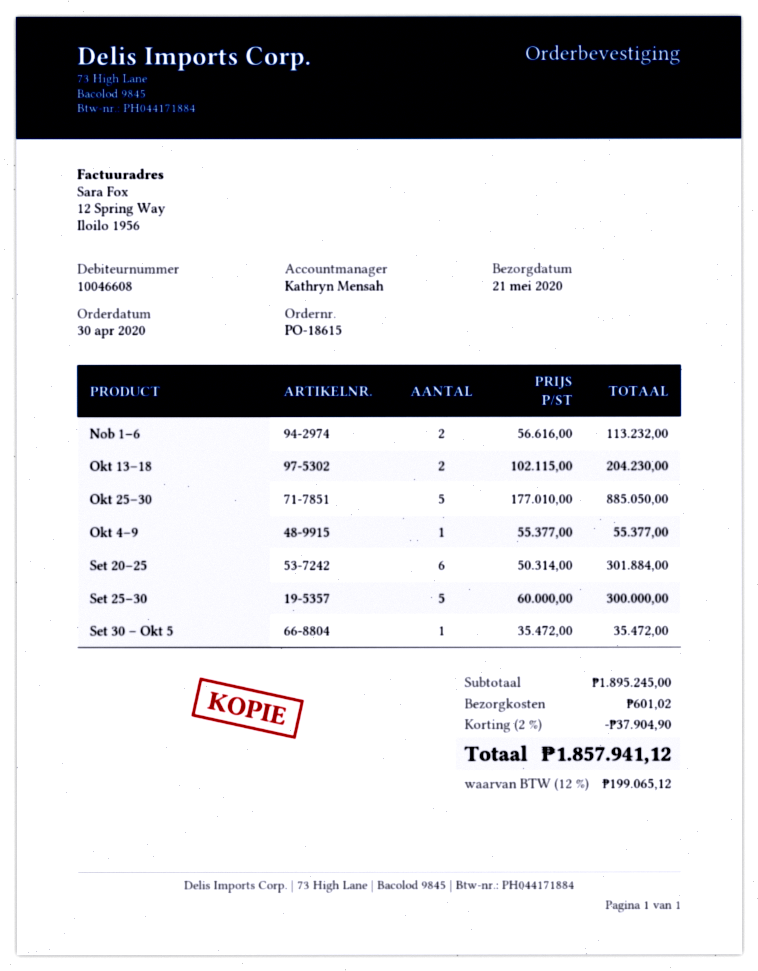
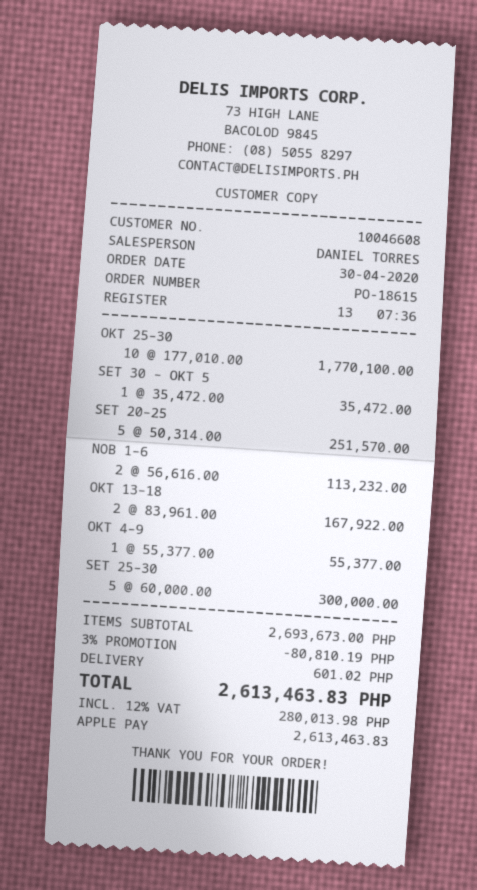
sales rep: Kathryn Mensah -> DANIEL TORRES
Okt 13–18: 2 x 102115.00 = 204230.00 -> 2 x 83961.00 = 167922.00
Okt 25–30: 5 x 177010.00 = 885050.00 -> 10 x 177010.00 = 1770100.00
Set 20–25: 6 x 50314.00 = 301884.00 -> 5 x 50314.00 = 251570.00
subtotal: 1895245.00 -> 2693673.00
discount: 2% = 37904.90 -> 3% = 80810.19
tax: 12% = 199065.12 -> 12% = 280013.98
total: 1857941.12 -> 2613463.83

